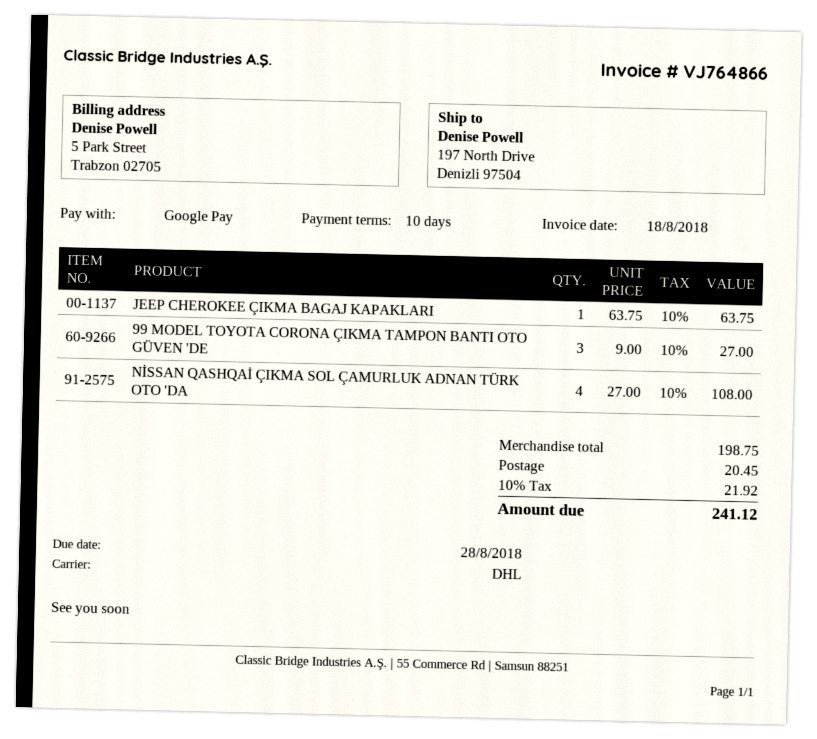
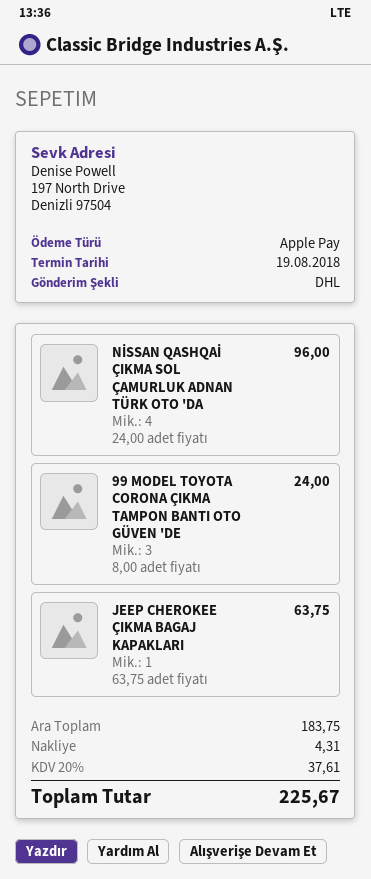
payment method: Google Pay -> Apple Pay
99 MODEL TOYOTA CORONA ÇIKMA TAMPON BANTI OTO GÜVEN 'DE: 3 x 9.00 = 27.00 -> 3 x 8.00 = 24.00
NİSSAN QASHQAİ ÇIKMA SOL ÇAMURLUK ADNAN TÜRK OTO 'DA: 4 x 27.00 = 108.00 -> 4 x 24.00 = 96.00
subtotal: 198.75 -> 183.75
shipping: 20.45 -> 4.31
tax: 10% = 21.92 -> 20% = 37.61
total: 241.12 -> 225.67

